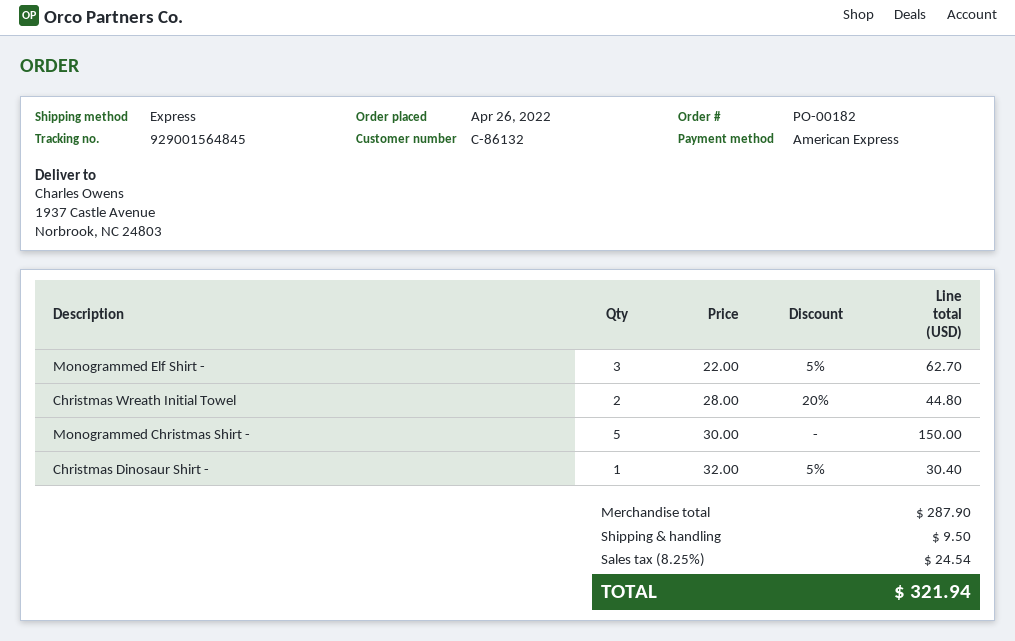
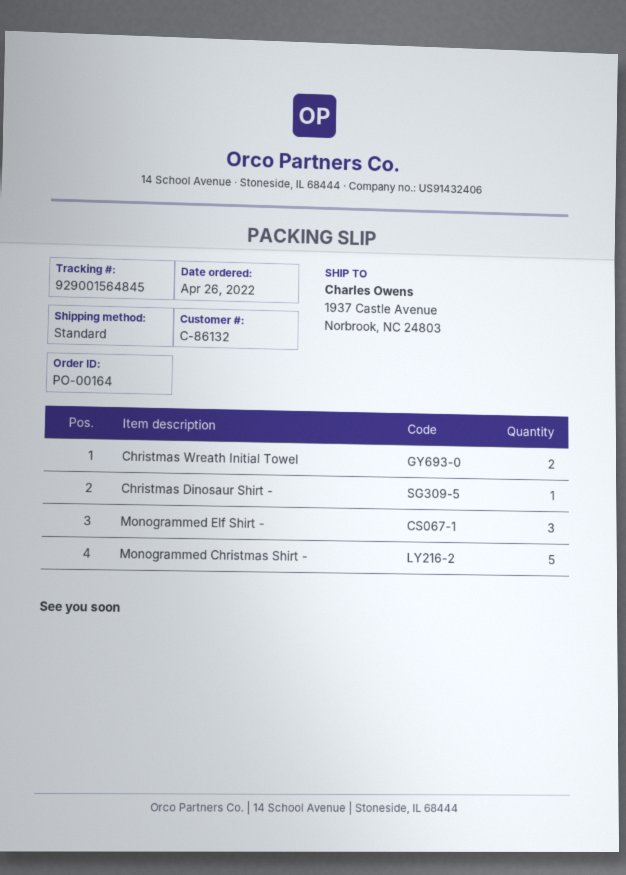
order number: PO-00182 -> PO-00164
shipping method: express -> standard

